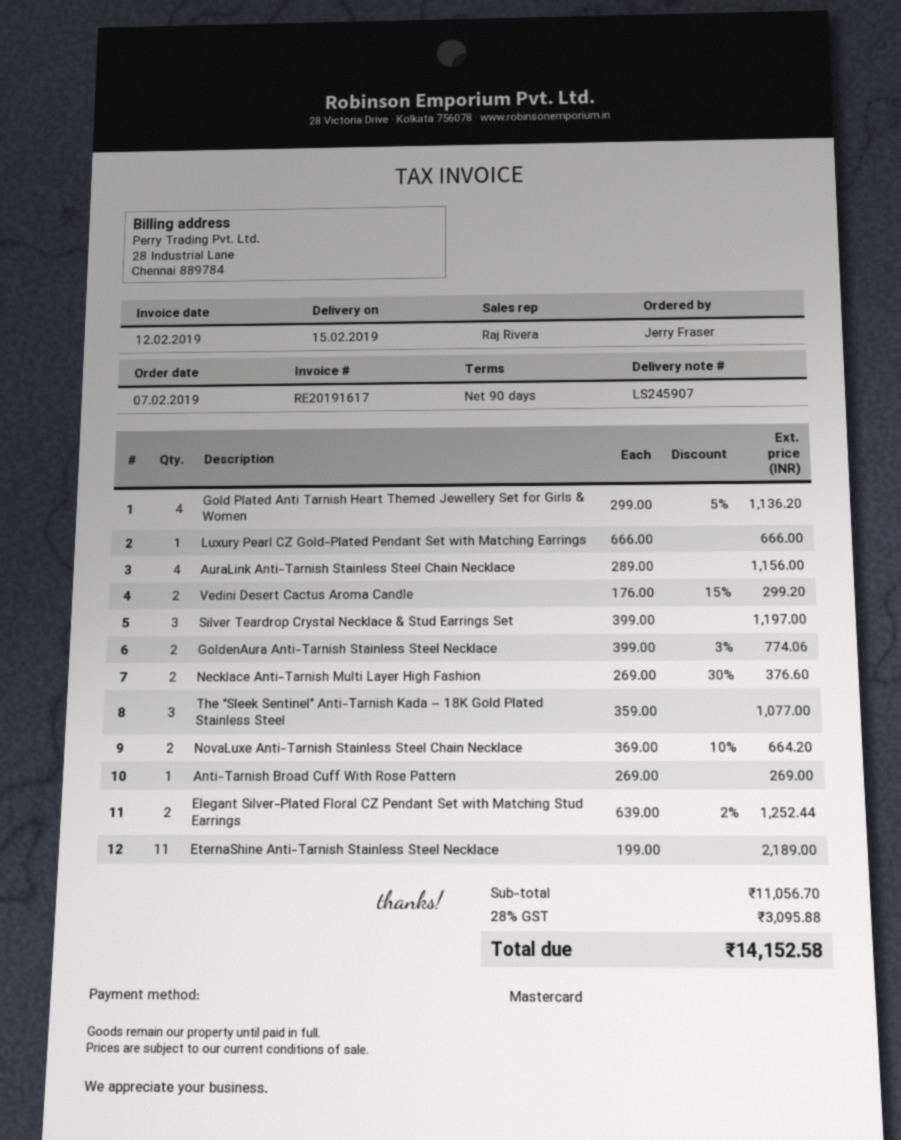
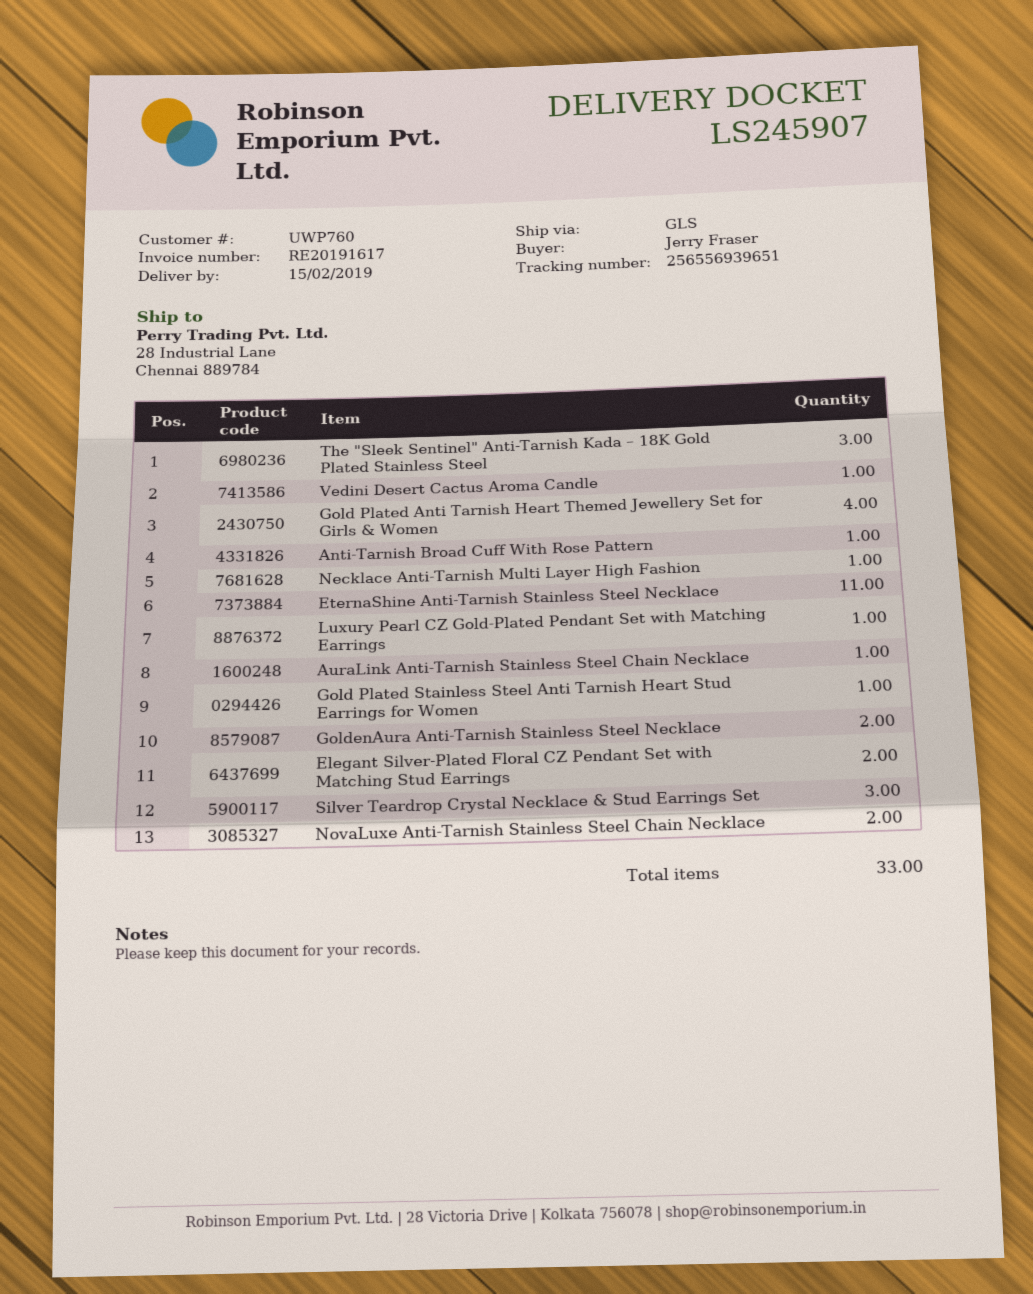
AuraLink Anti-Tarnish Stainless Steel Chain Necklace: 4 -> 1
Vedini Desert Cactus Aroma Candle: 2 -> 1
Necklace Anti-Tarnish Multi Layer High Fashion: 2 -> 1
Gold Plated Stainless Steel Anti Tarnish Heart Stud Earrings for Women: none -> 1

